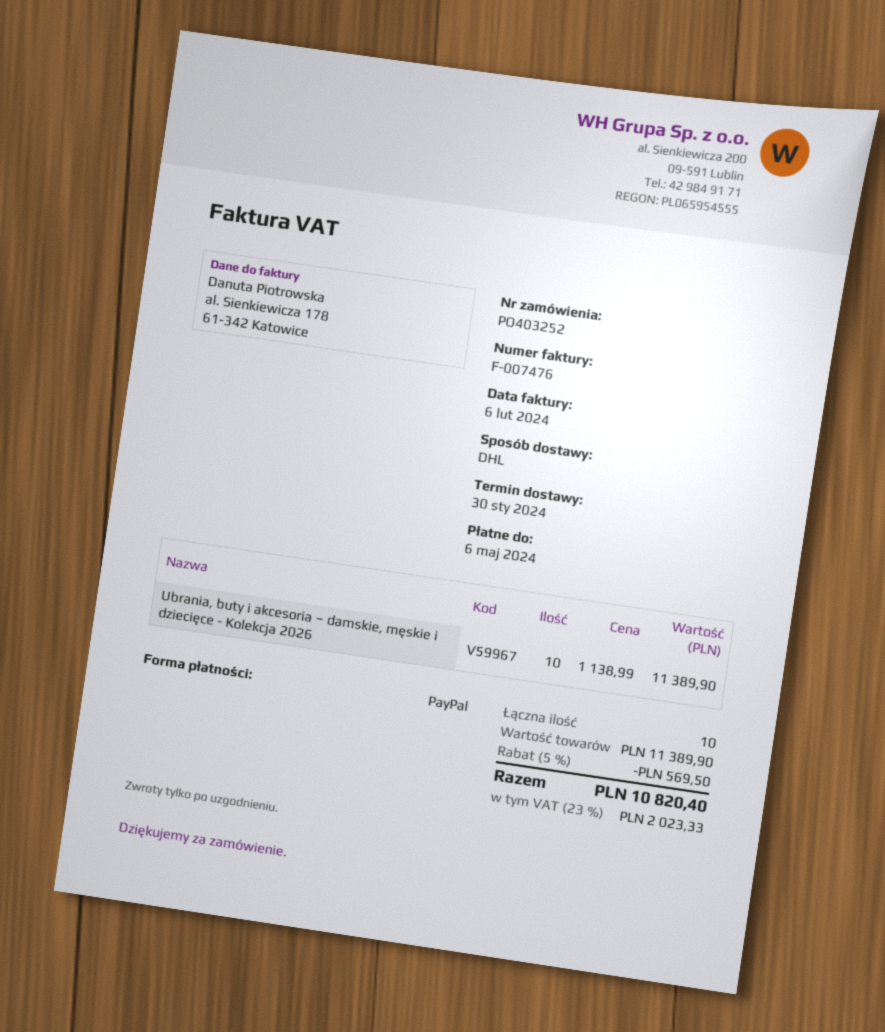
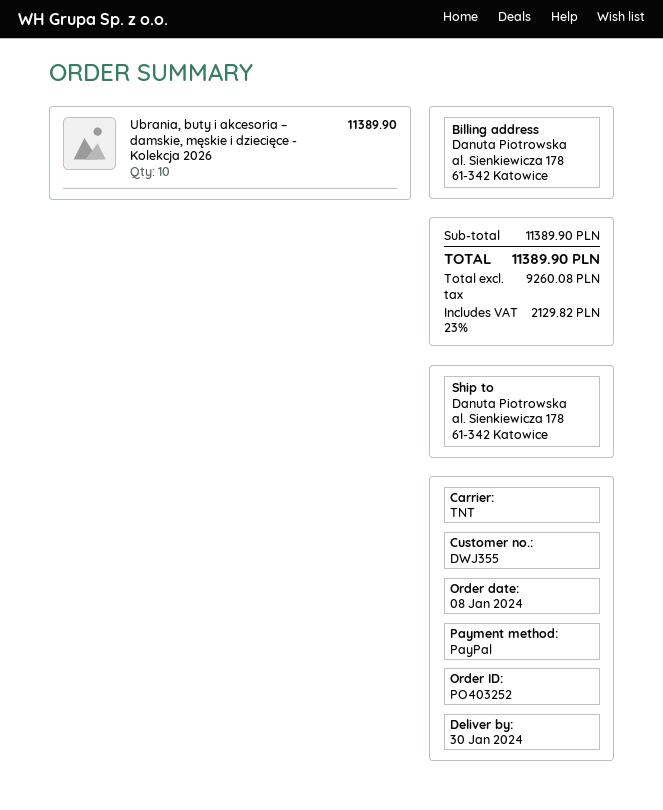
shipping method: DHL -> TNT
discount: 5% = 569.50 -> none
tax: 23% = 2023.33 -> 23% = 2129.82
total: 10820.40 -> 11389.90

